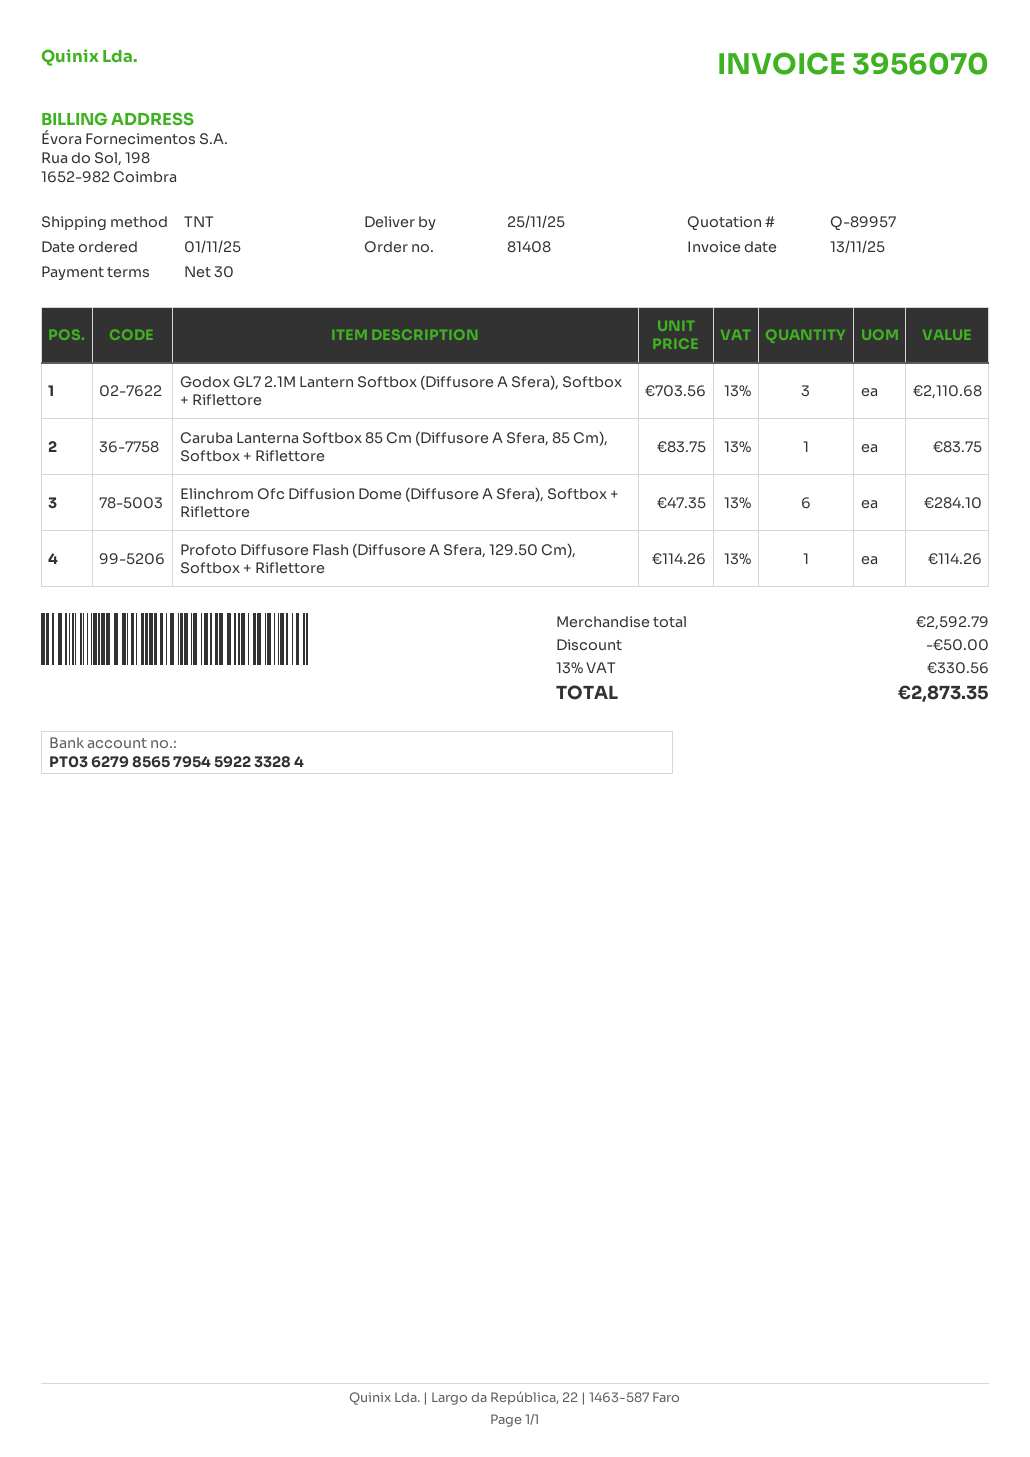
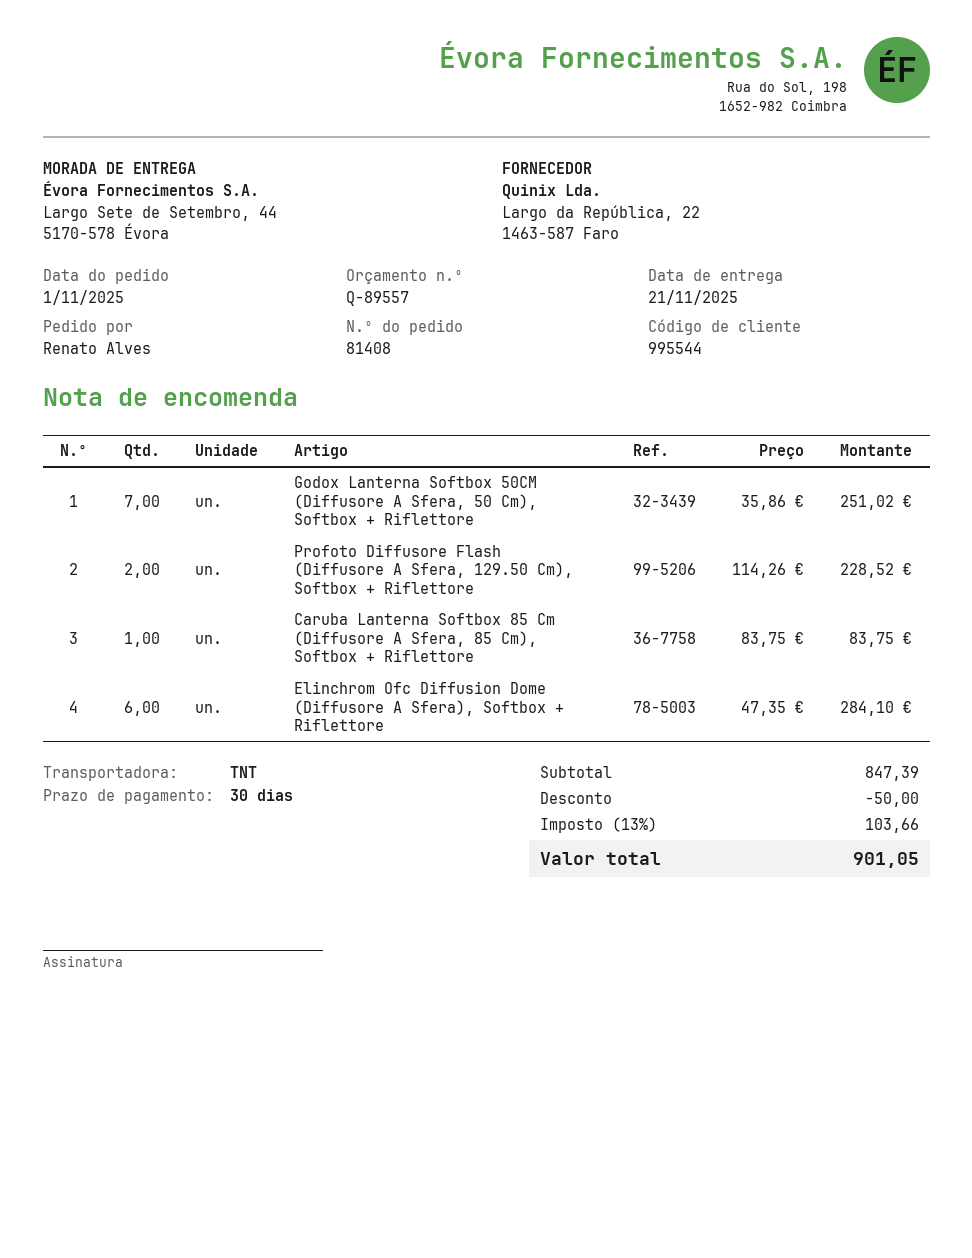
quote number: Q-89957 -> Q-89557
delivery date: 2025-11-25 -> 2025-11-21
Godox GL7 2.1M Lantern Softbox (Diffusore A Sfera), Softbox + Riflettore: 3 x 703.56 = 2110.68 -> none
Profoto Diffusore Flash (Diffusore A Sfera, 129.50 Cm), Softbox + Riflettore: 1 x 114.26 = 114.26 -> 2 x 114.26 = 228.52
Godox Lanterna Softbox 50CM (Diffusore A Sfera, 50 Cm), Softbox + Riflettore: none -> 7 x 35.86 = 251.02
subtotal: 2592.79 -> 847.39
tax: 13% = 330.56 -> 13% = 103.66
total: 2873.35 -> 901.05

